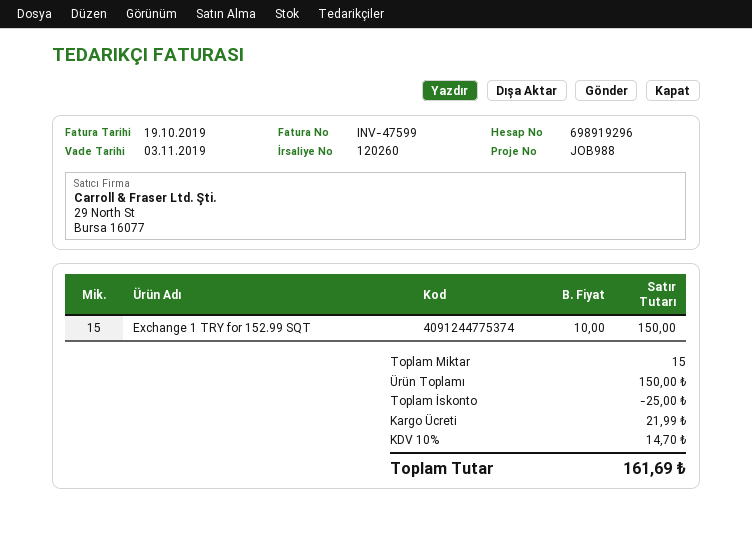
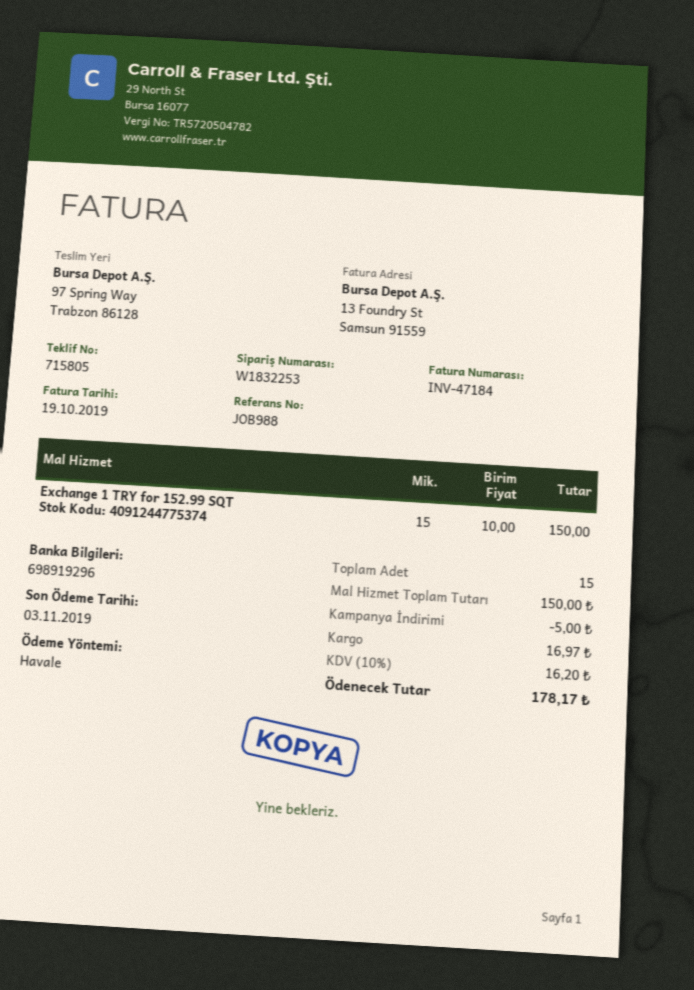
invoice number: INV-47599 -> INV-47184
discount: 25.00 -> 5.00
shipping: 21.99 -> 16.97
tax: 10% = 14.70 -> 10% = 16.20
total: 161.69 -> 178.17

